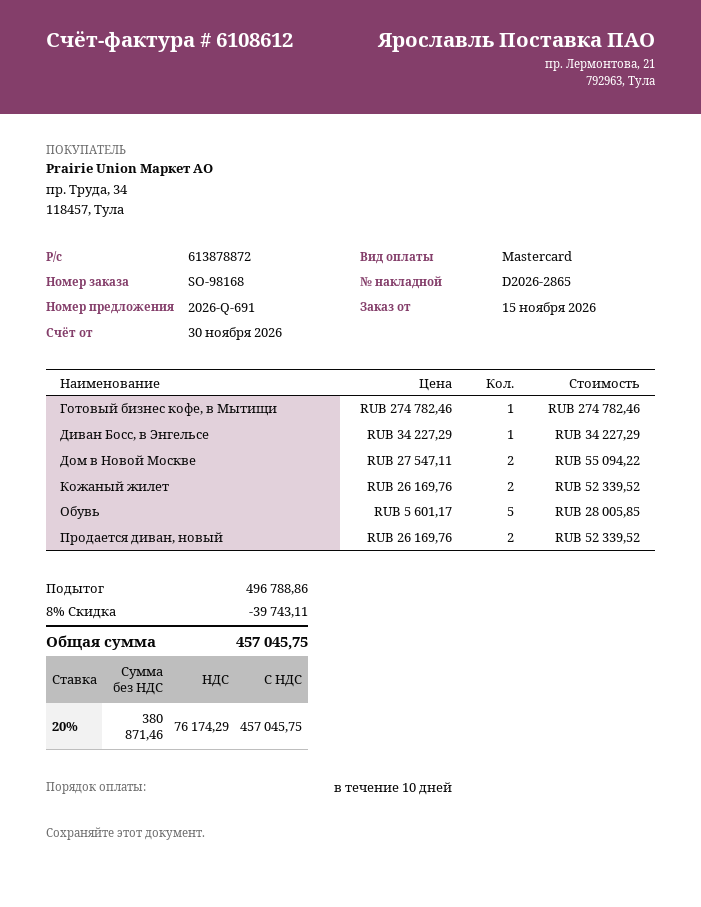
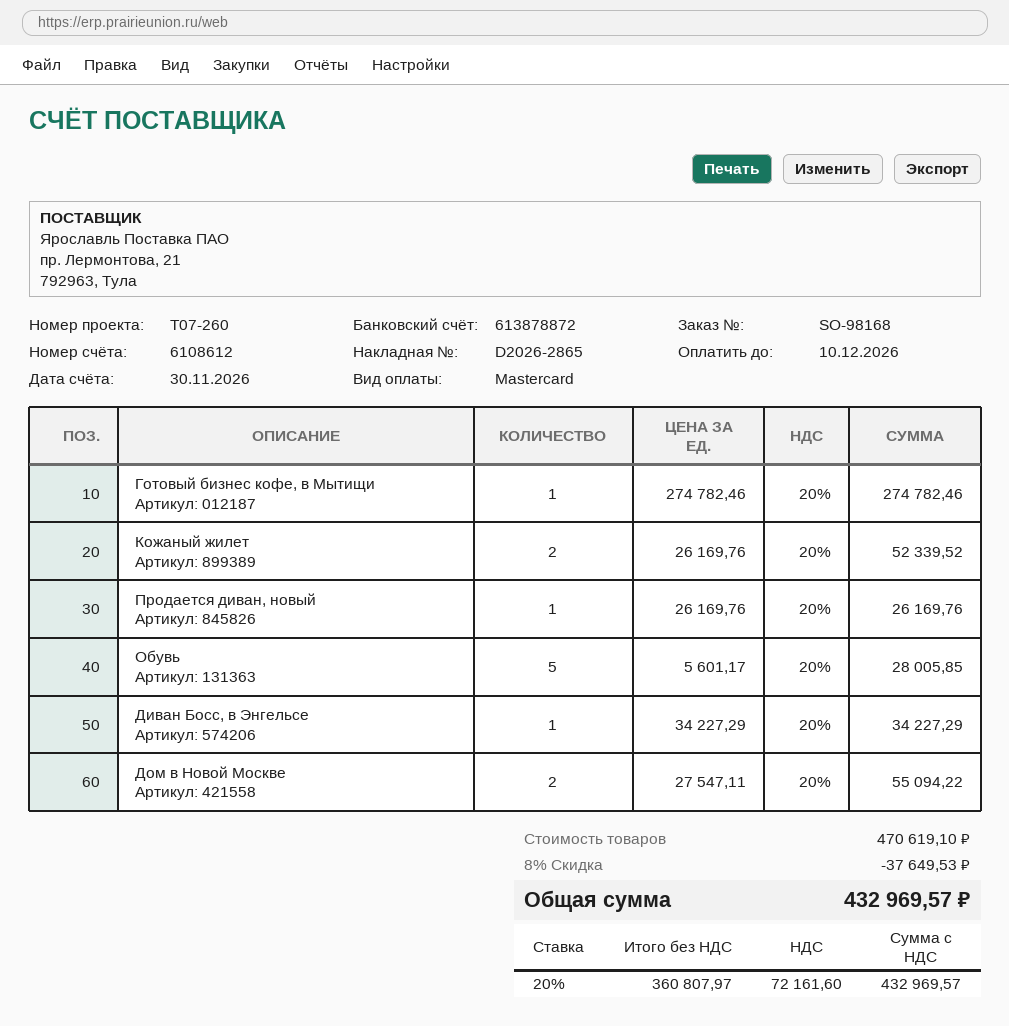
Продается диван, новый: 2 x 26169.76 = 52339.52 -> 1 x 26169.76 = 26169.76
subtotal: 496788.86 -> 470619.10
discount: 8% = 39743.11 -> 8% = 37649.53
net: 380871.46 -> 360807.97
tax: 20% = 76174.29 -> 20% = 72161.60
total: 457045.75 -> 432969.57

